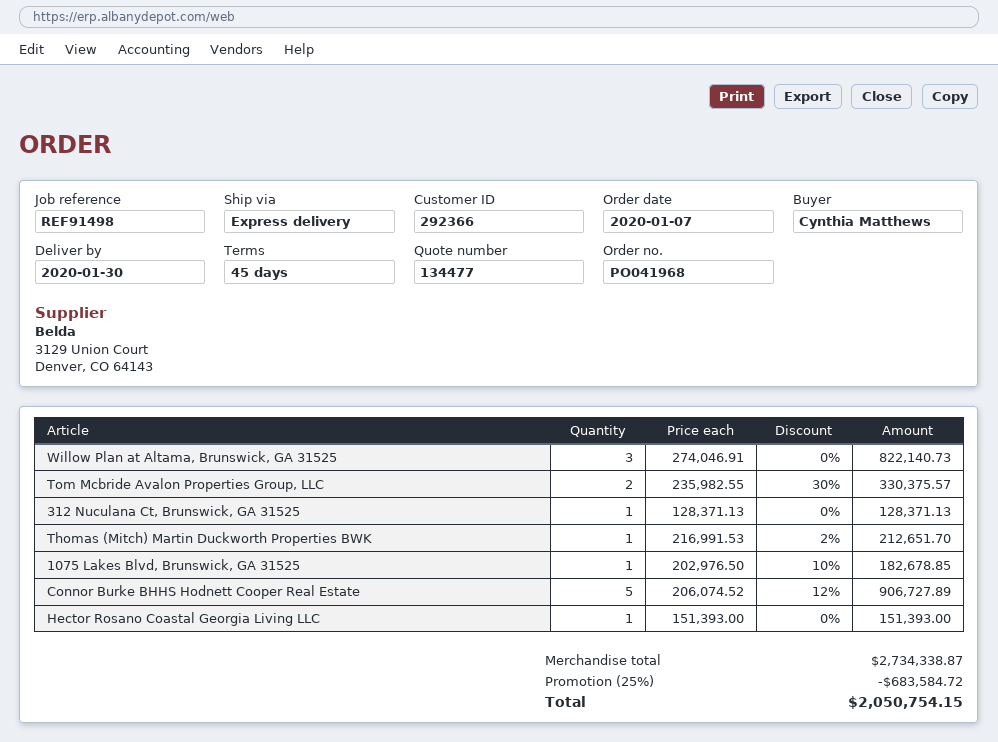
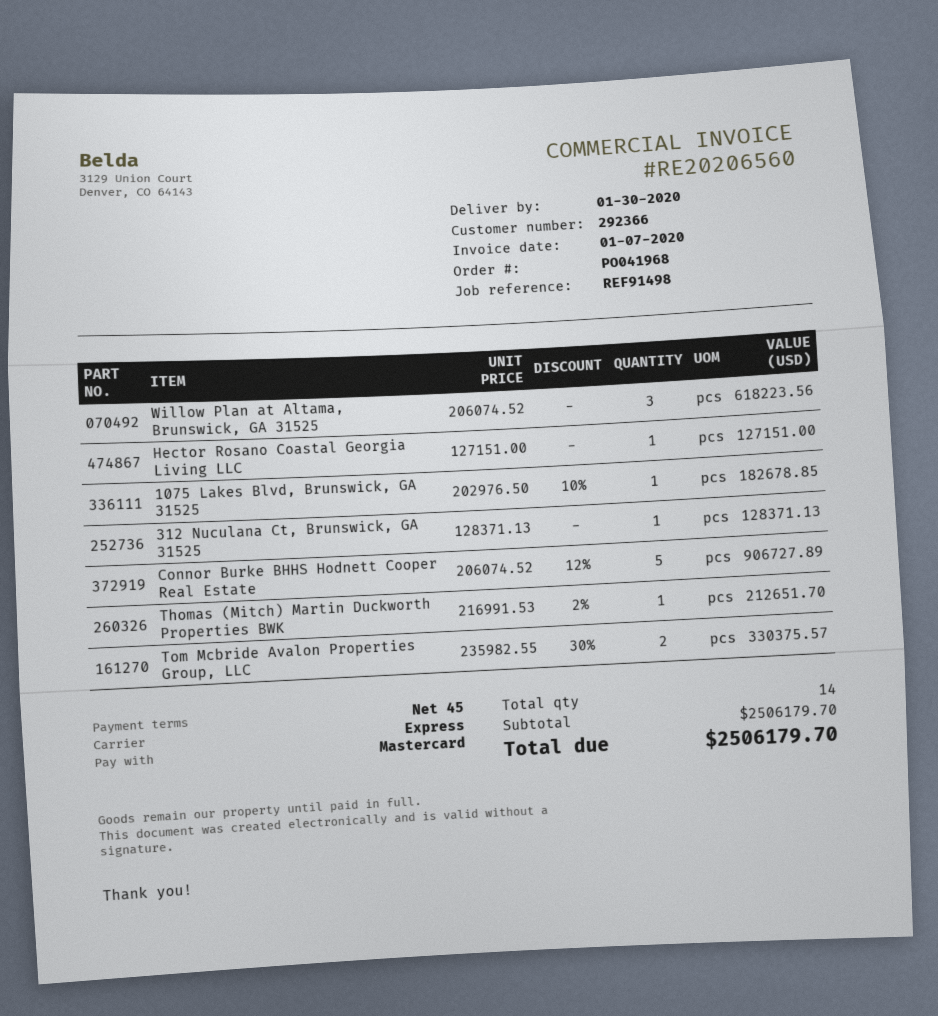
Willow Plan at Altama, Brunswick, GA 31525: 3 x 274046.91 = 822140.73 -> 3 x 206074.52 = 618223.56
Hector Rosano Coastal Georgia Living LLC: 1 x 151393.00 = 151393.00 -> 1 x 127151.00 = 127151.00
subtotal: 2734338.87 -> 2506179.70
discount: 25% = 683584.72 -> none
total: 2050754.15 -> 2506179.70

